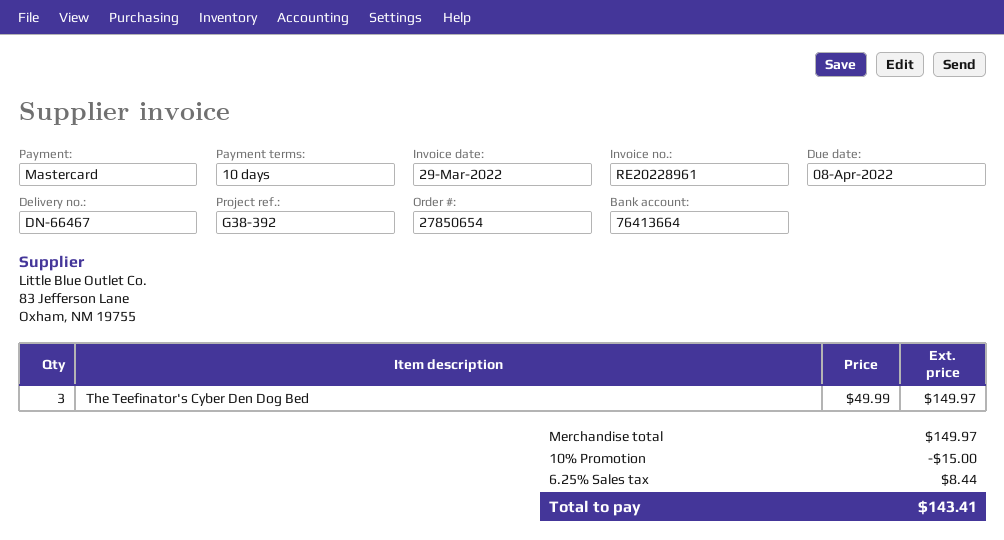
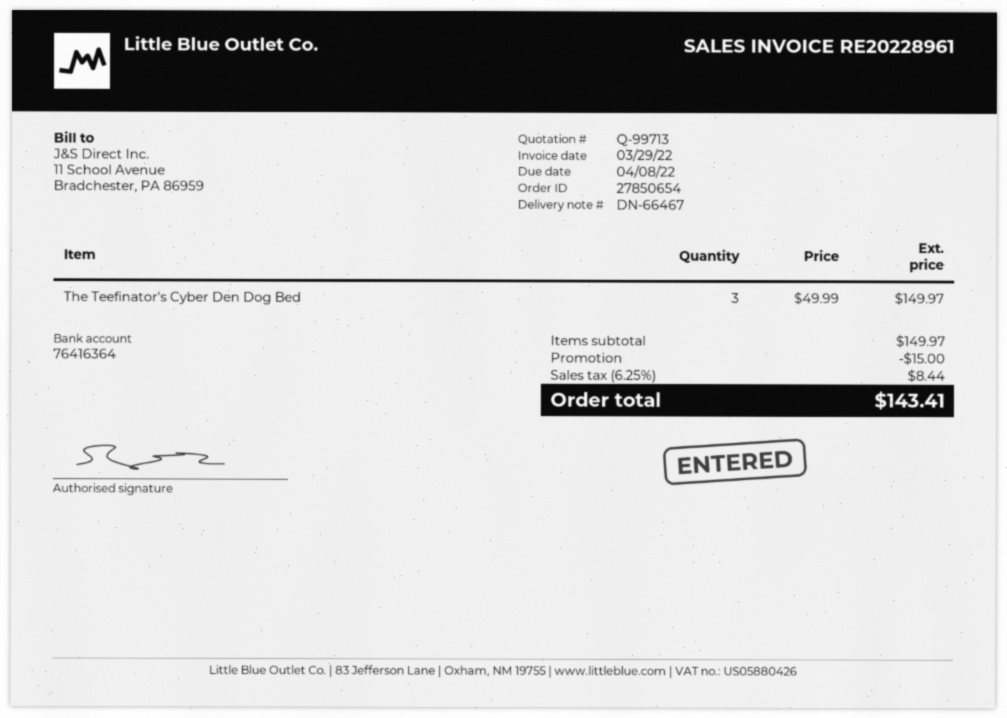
bank account: 76413664 -> 76416364

